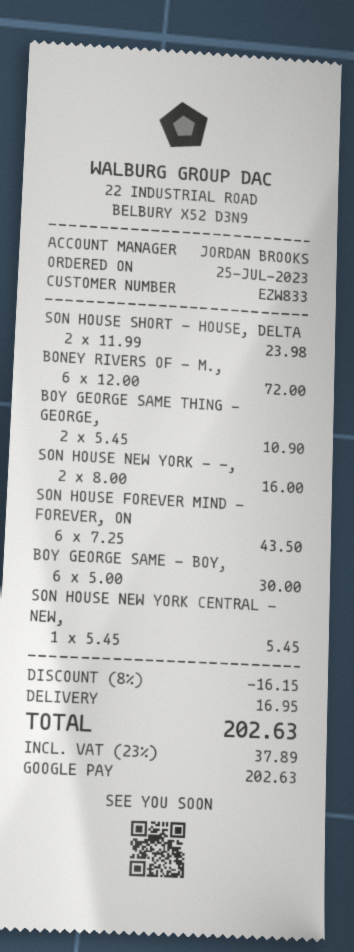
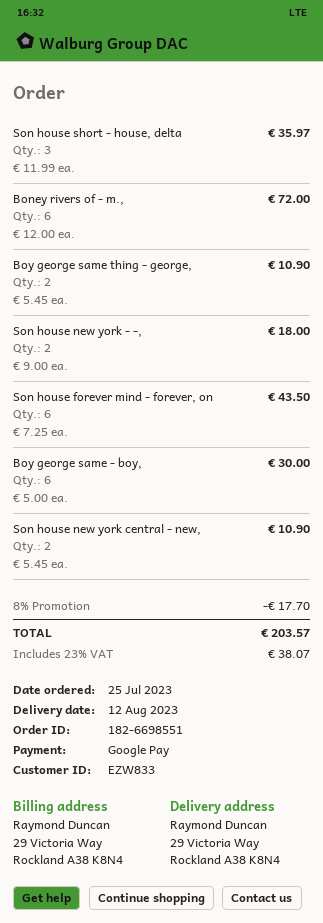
SON HOUSE SHORT - HOUSE, DELTA: 2 x 11.99 = 23.98 -> 3 x 11.99 = 35.97
SON HOUSE NEW YORK - -,: 2 x 8.00 = 16.00 -> 2 x 9.00 = 18.00
SON HOUSE NEW YORK CENTRAL - NEW,: 1 x 5.45 = 5.45 -> 2 x 5.45 = 10.90
discount: 8% = 16.15 -> 8% = 17.70
shipping: 16.95 -> none
tax: 23% = 37.89 -> 23% = 38.07
total: 202.63 -> 203.57

